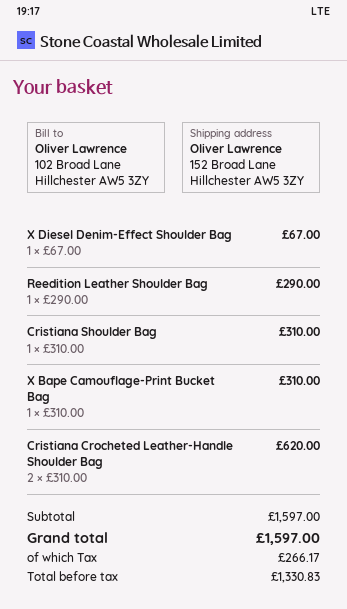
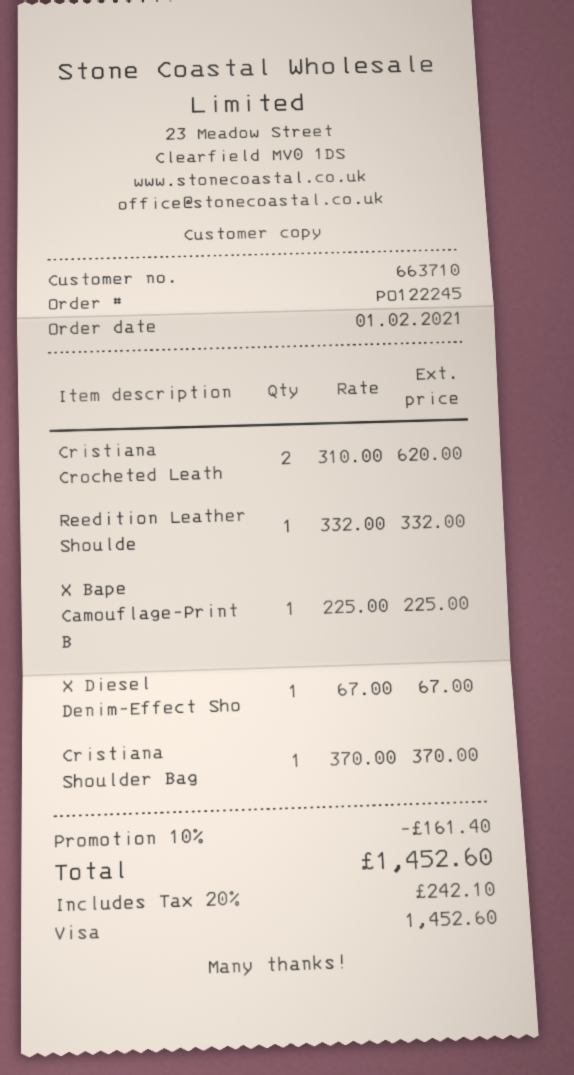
Reedition Leather Shoulder Bag: 1 x 290.00 = 290.00 -> 1 x 332.00 = 332.00
Cristiana Shoulder Bag: 1 x 310.00 = 310.00 -> 1 x 370.00 = 370.00
X Bape Camouflage-Print Bucket Bag: 1 x 310.00 = 310.00 -> 1 x 225.00 = 225.00
discount: none -> 10% = 161.40
tax: 266.17 -> 242.10
total: 1597.00 -> 1452.60

